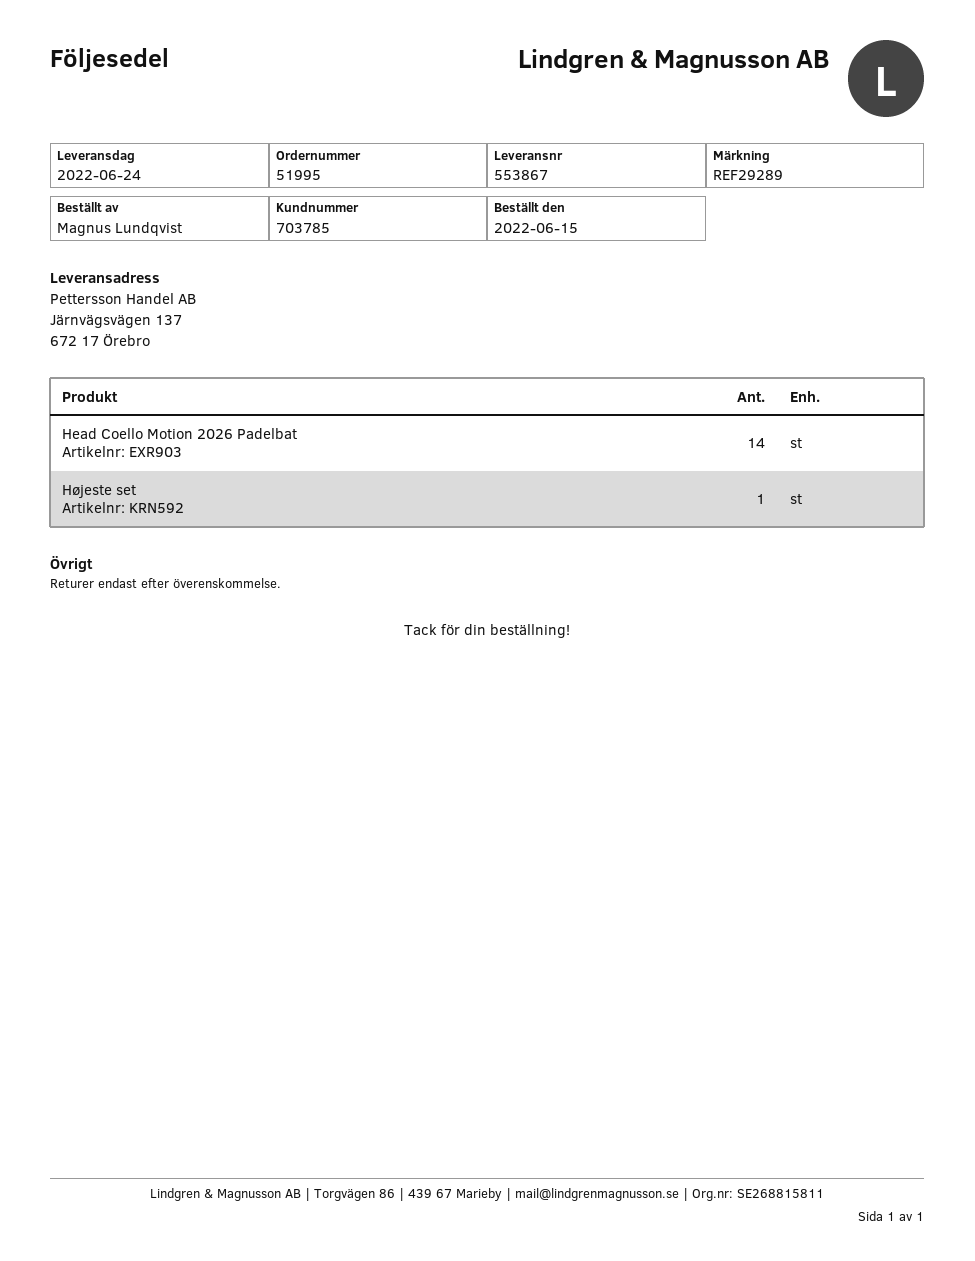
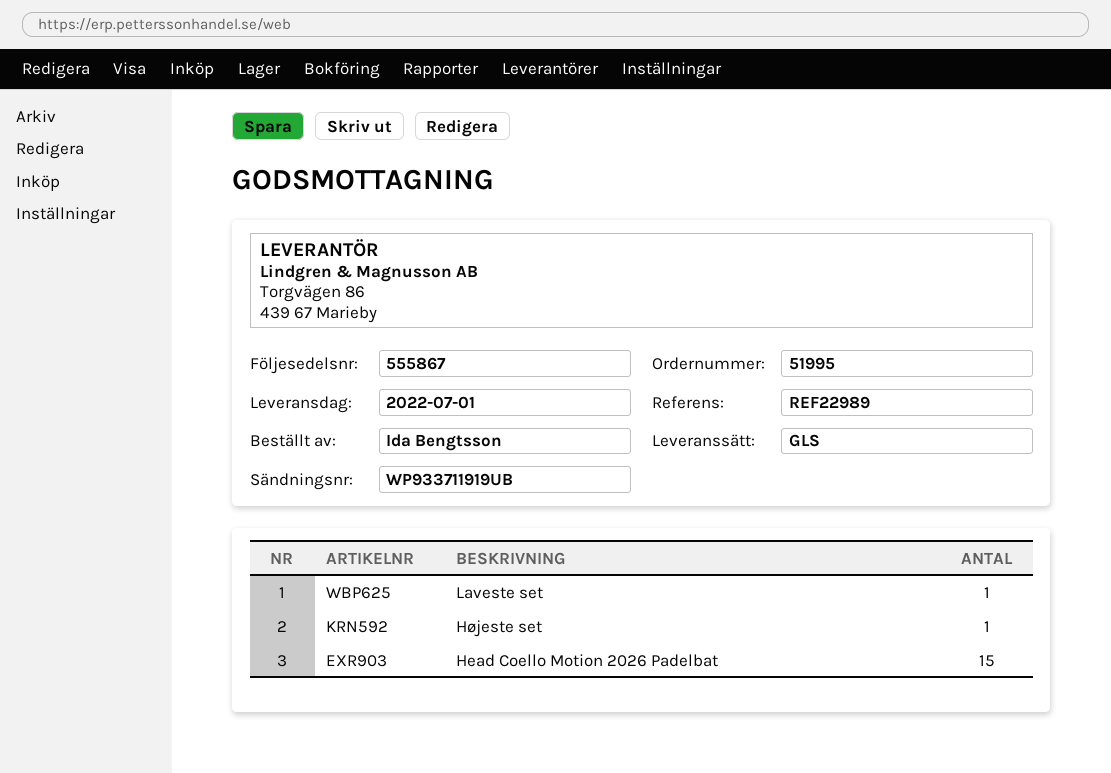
delivery note number: 553867 -> 555867
delivery date: 2022-06-24 -> 2022-07-01
reference: REF29289 -> REF22989
ordered by: Magnus Lundqvist -> Ida Bengtsson
Head Coello Motion 2026 Padelbat: 14 -> 15
Laveste set: none -> 1

